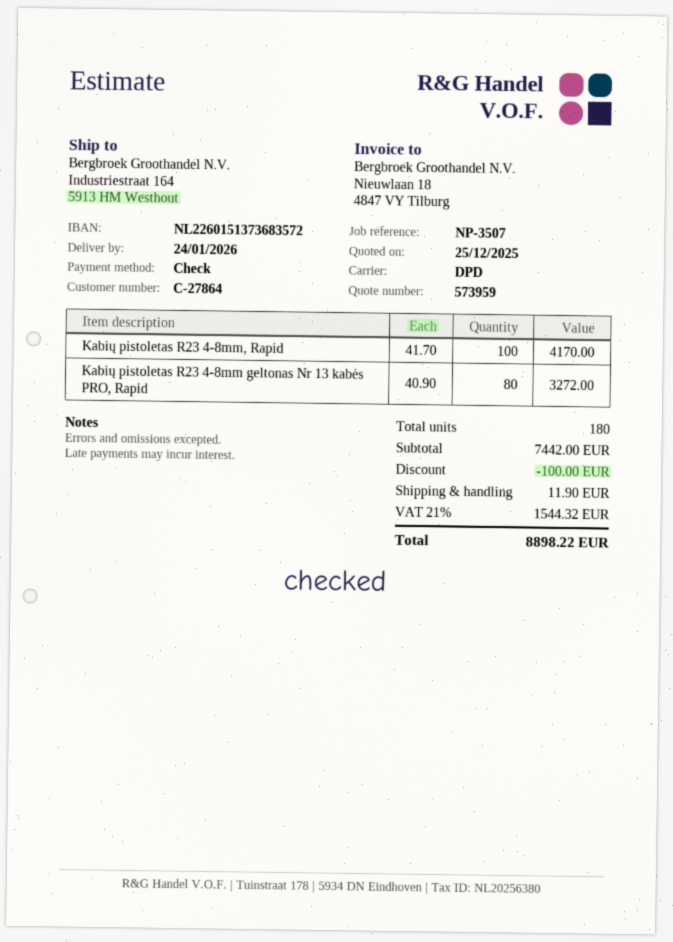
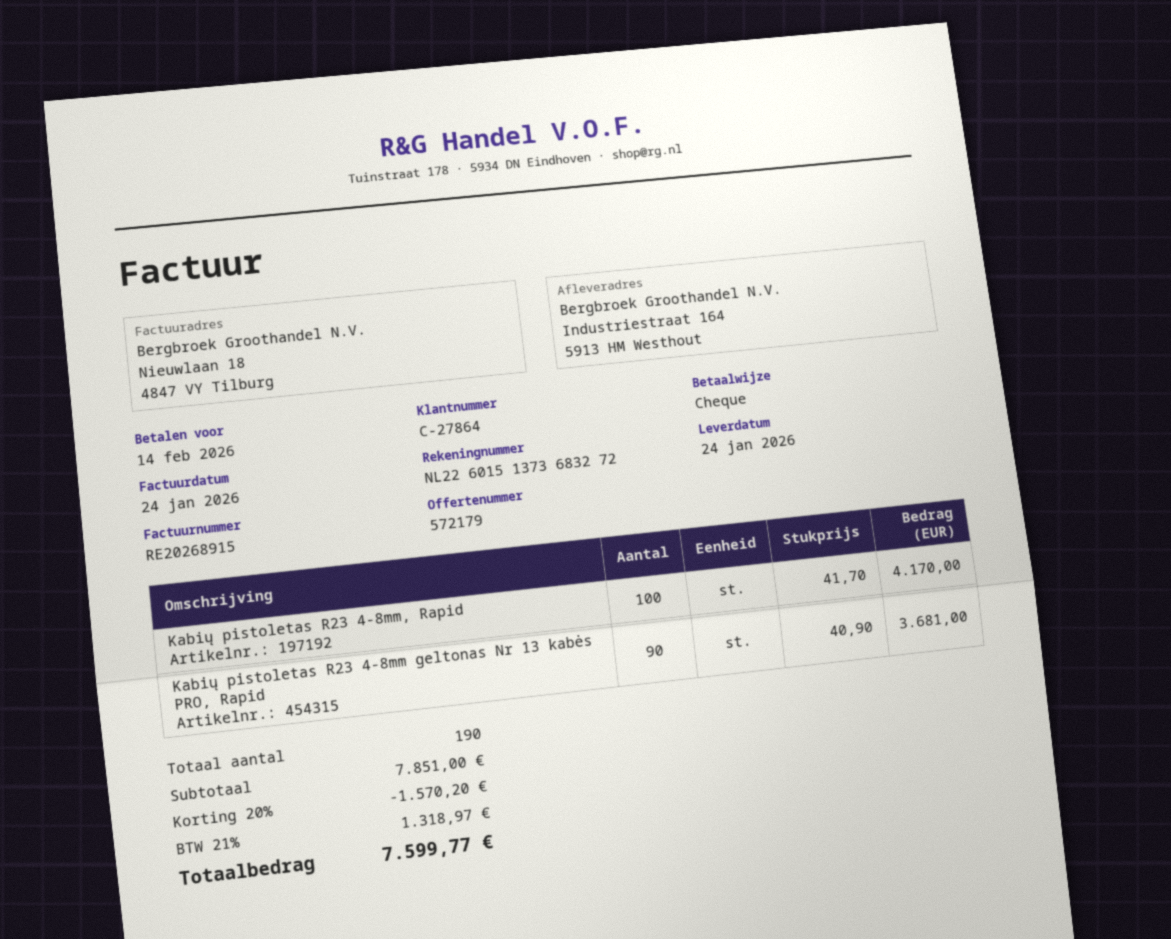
quote number: 573959 -> 572179
bank account: NL2260151373683572 -> NL2260151373683272
Kabių pistoletas R23 4-8mm geltonas Nr 13 kabės PRO, Rapid: 80 x 40.90 = 3272.00 -> 90 x 40.90 = 3681.00
total quantity: 180 -> 190
subtotal: 7442.00 -> 7851.00
discount: 100.00 -> 1570.20
shipping: 11.90 -> none
tax: 21% = 1544.32 -> 21% = 1318.97
total: 8898.22 -> 7599.77

